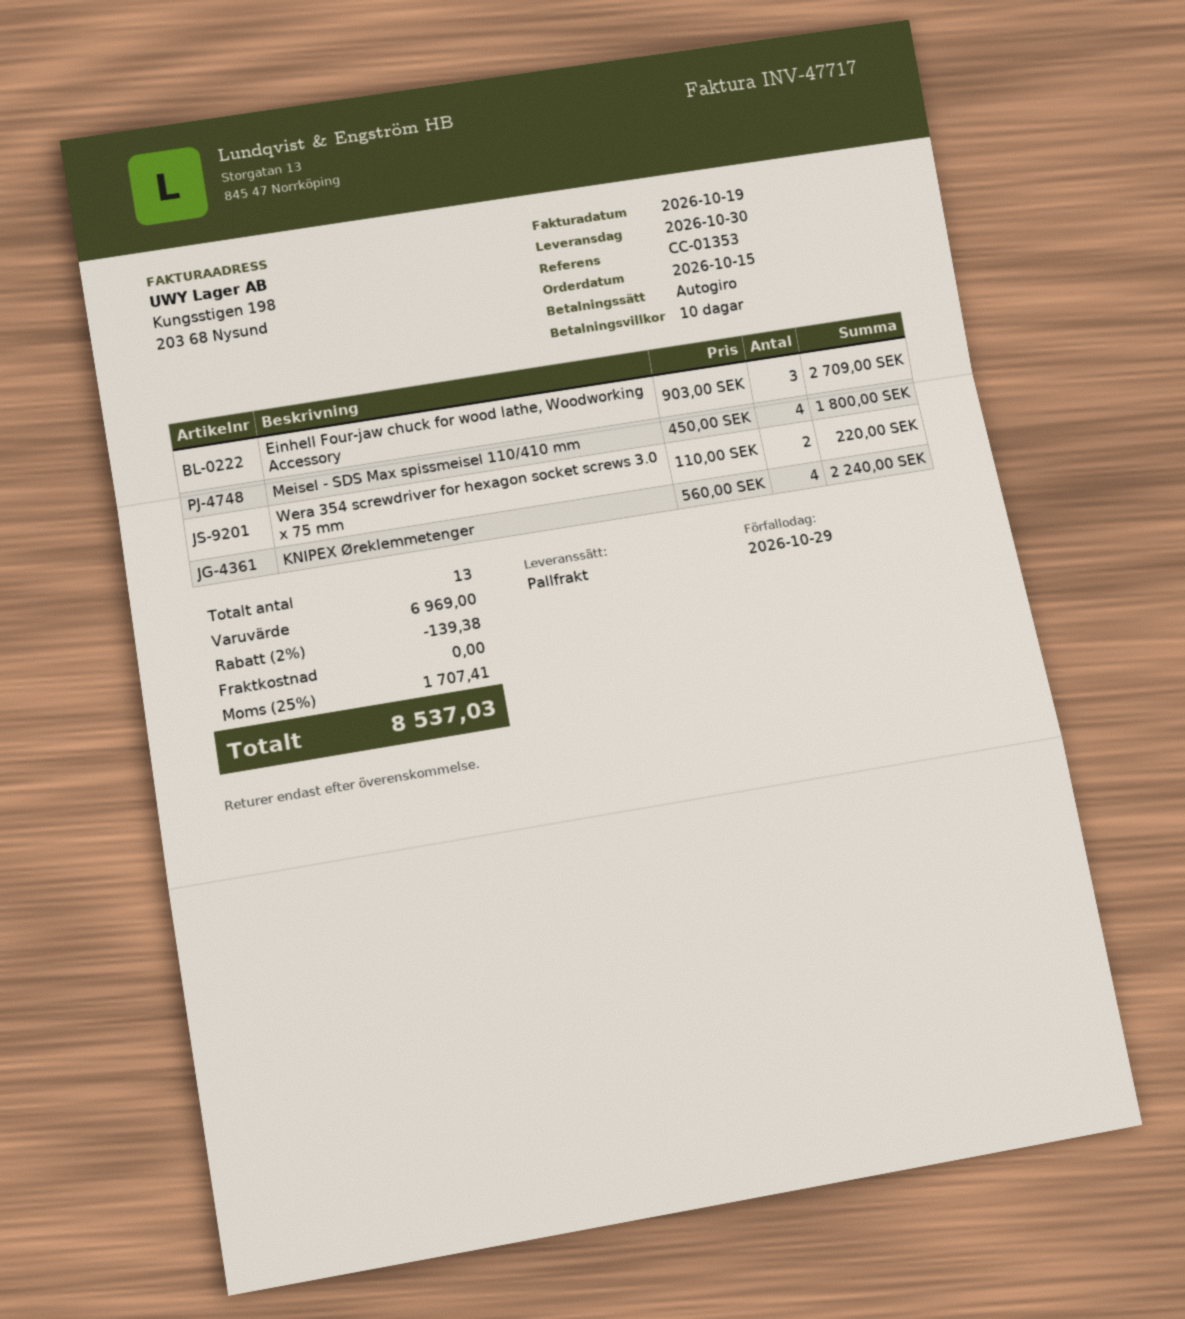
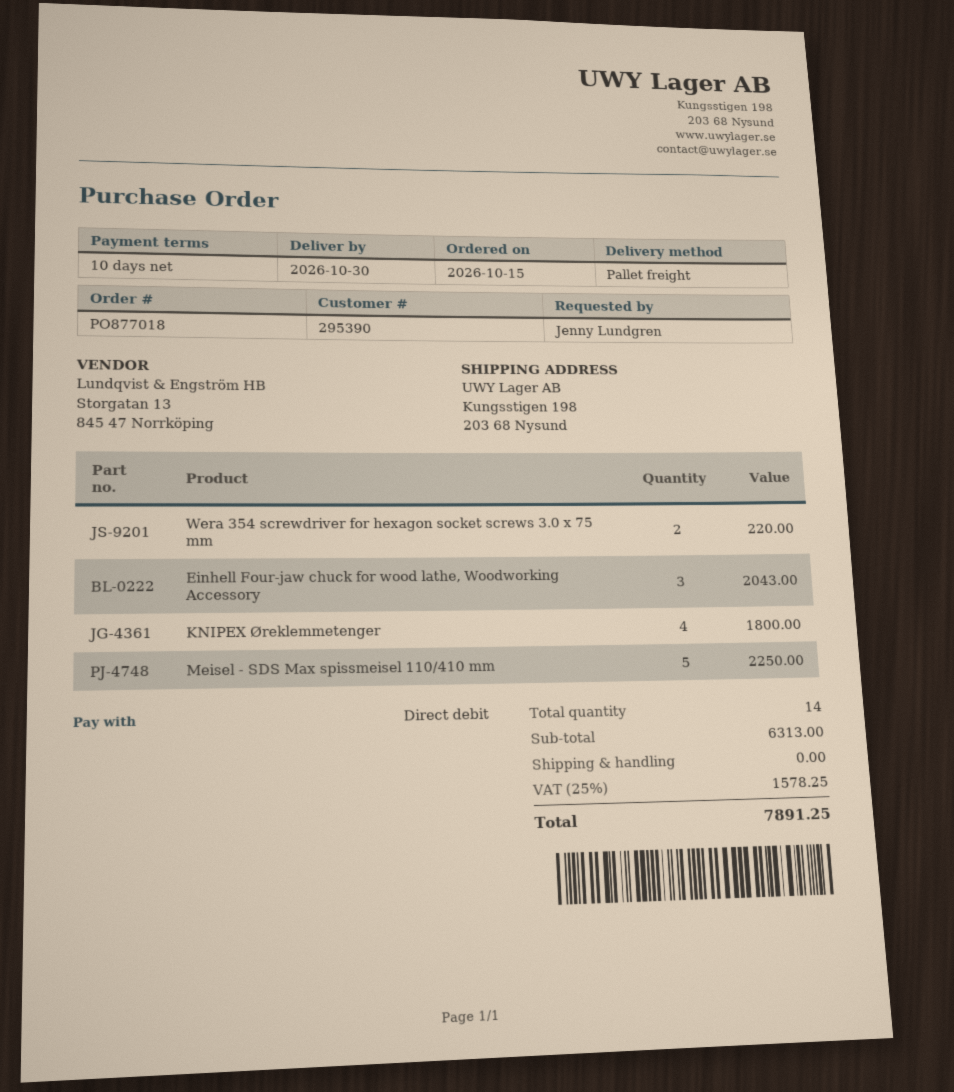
Einhell Four-jaw chuck for wood lathe, Woodworking Accessory: 3 for 2709.00 -> 3 for 2043.00
Meisel - SDS Max spissmeisel 110/410 mm: 4 for 1800.00 -> 5 for 2250.00
KNIPEX Øreklemmetenger: 4 for 2240.00 -> 4 for 1800.00
total quantity: 13 -> 14
subtotal: 6969.00 -> 6313.00
discount: 2% = 139.38 -> none
tax: 25% = 1707.41 -> 25% = 1578.25
total: 8537.03 -> 7891.25

